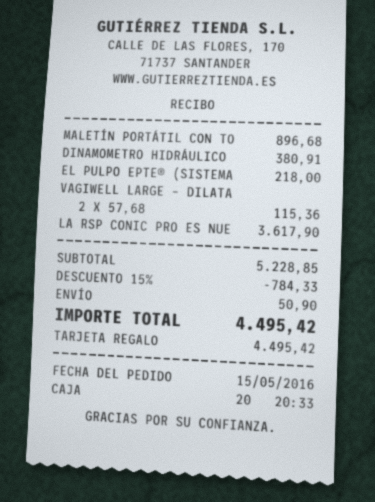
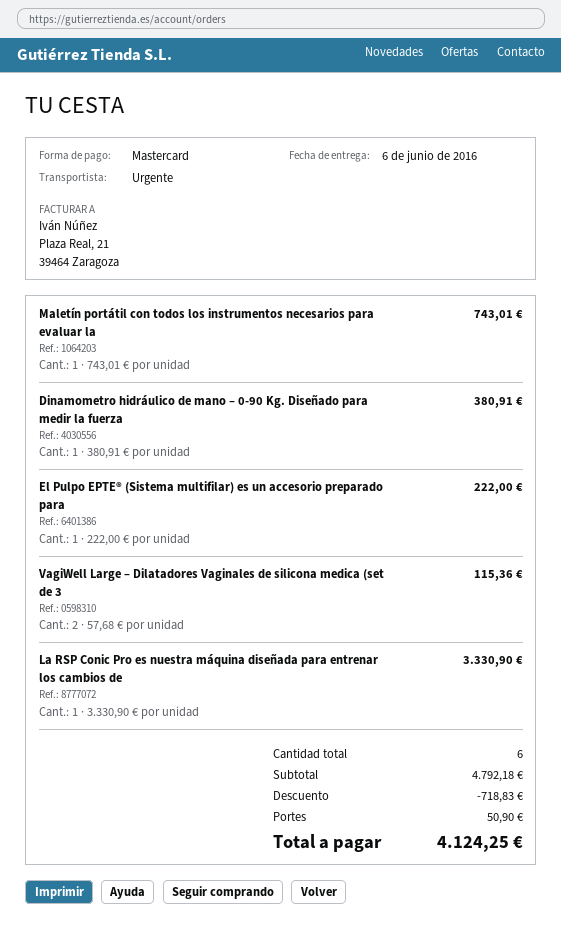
payment method: gift card -> Mastercard
MALETÍN PORTÁTIL CON TO: 1 x 896.68 = 896.68 -> 1 x 743.01 = 743.01
EL PULPO EPTE® (SISTEMA: 1 x 218.00 = 218.00 -> 1 x 222.00 = 222.00
LA RSP CONIC PRO ES NUE: 1 x 3617.90 = 3617.90 -> 1 x 3330.90 = 3330.90
subtotal: 5228.85 -> 4792.18
discount: 784.33 -> 718.83
total: 4495.42 -> 4124.25

